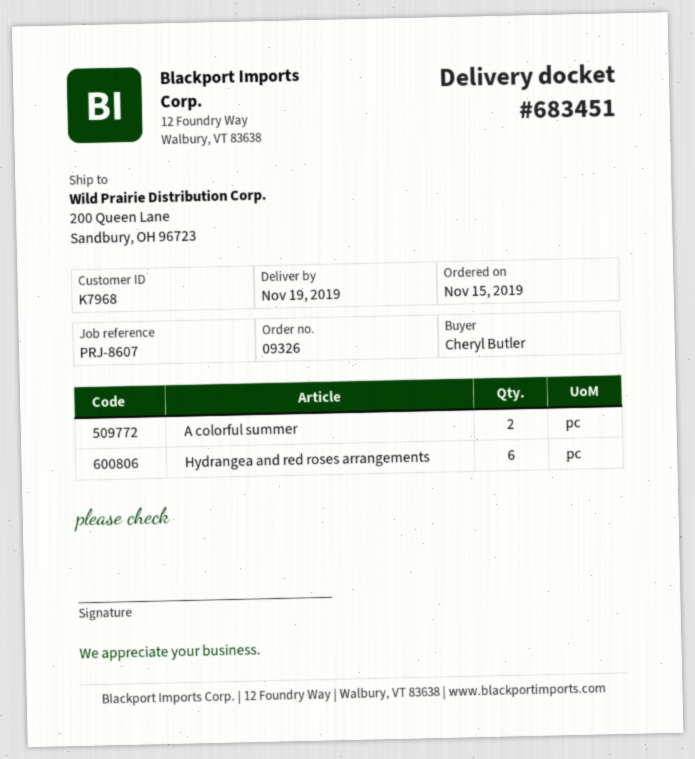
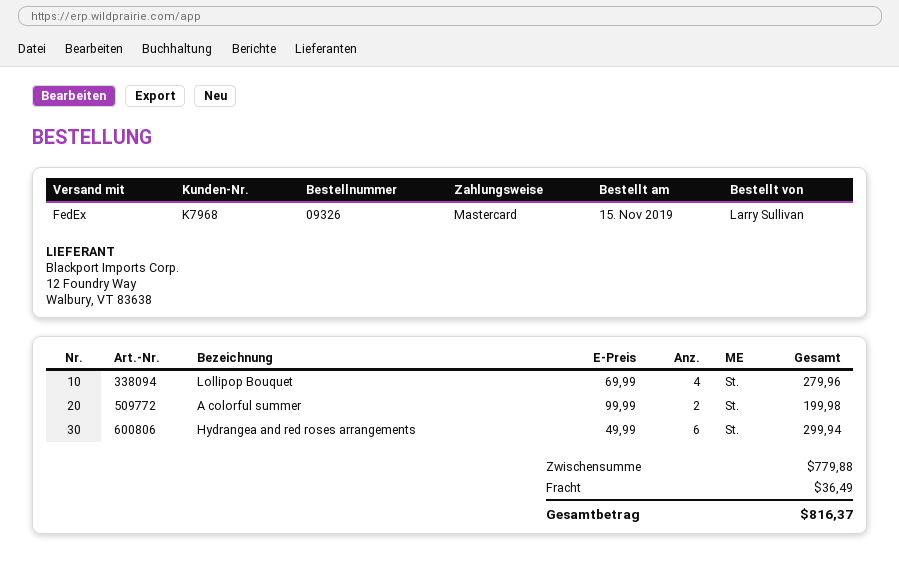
ordered by: Cheryl Butler -> Larry Sullivan
Lollipop Bouquet: none -> 4

